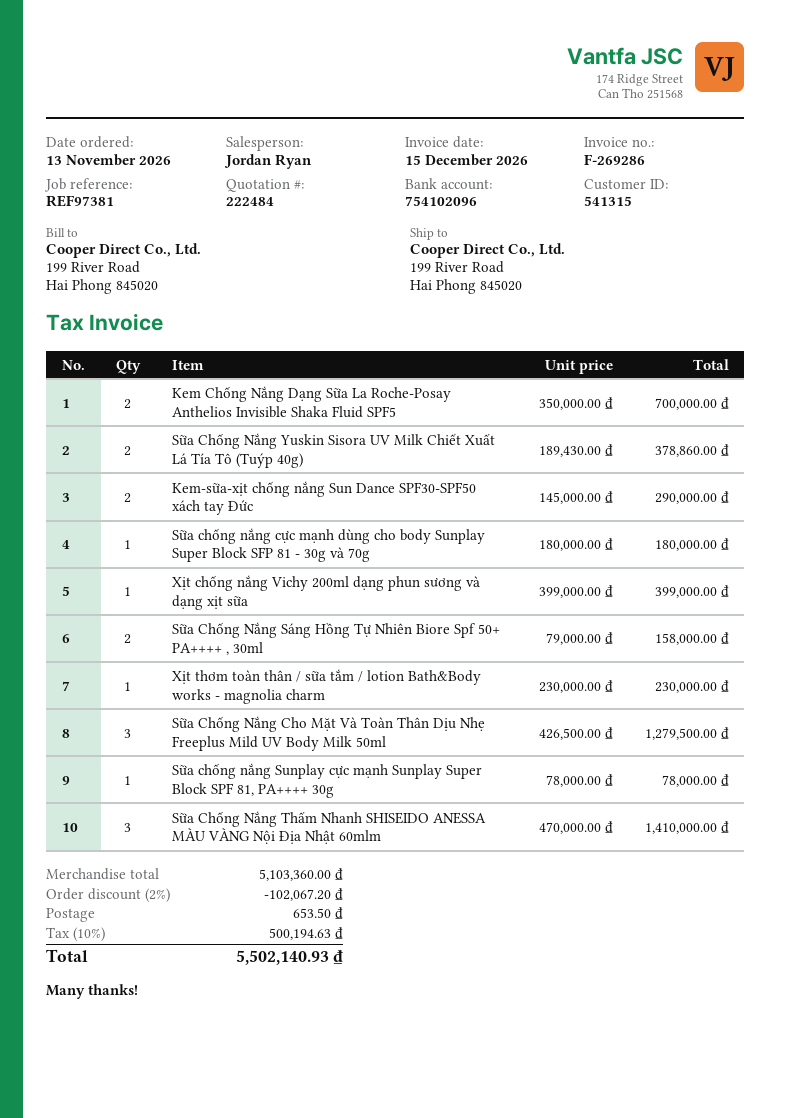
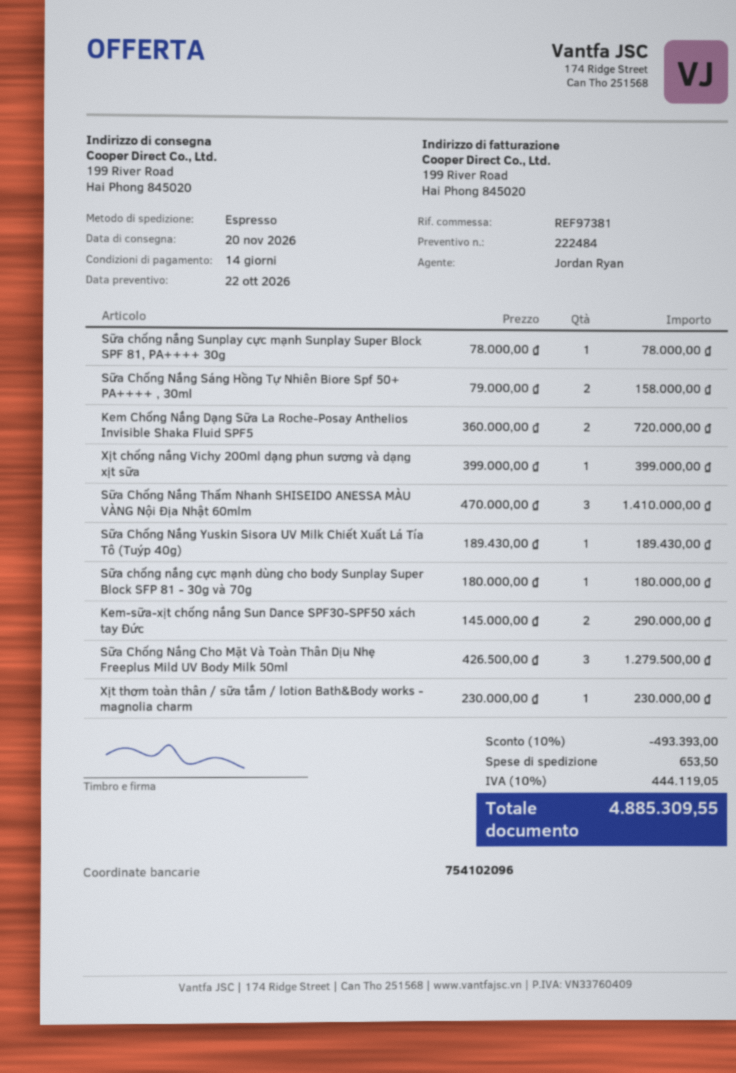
Kem Chống Nắng Dạng Sữa La Roche-Posay Anthelios Invisible Shaka Fluid SPF5: 2 x 350000.00 = 700000.00 -> 2 x 360000.00 = 720000.00
Sữa Chống Nắng Yuskin Sisora UV Milk Chiết Xuất Lá Tía Tô (Tuýp 40g): 2 x 189430.00 = 378860.00 -> 1 x 189430.00 = 189430.00
discount: 2% = 102067.20 -> 10% = 493393.00
tax: 10% = 500194.63 -> 10% = 444119.05
total: 5502140.93 -> 4885309.55

